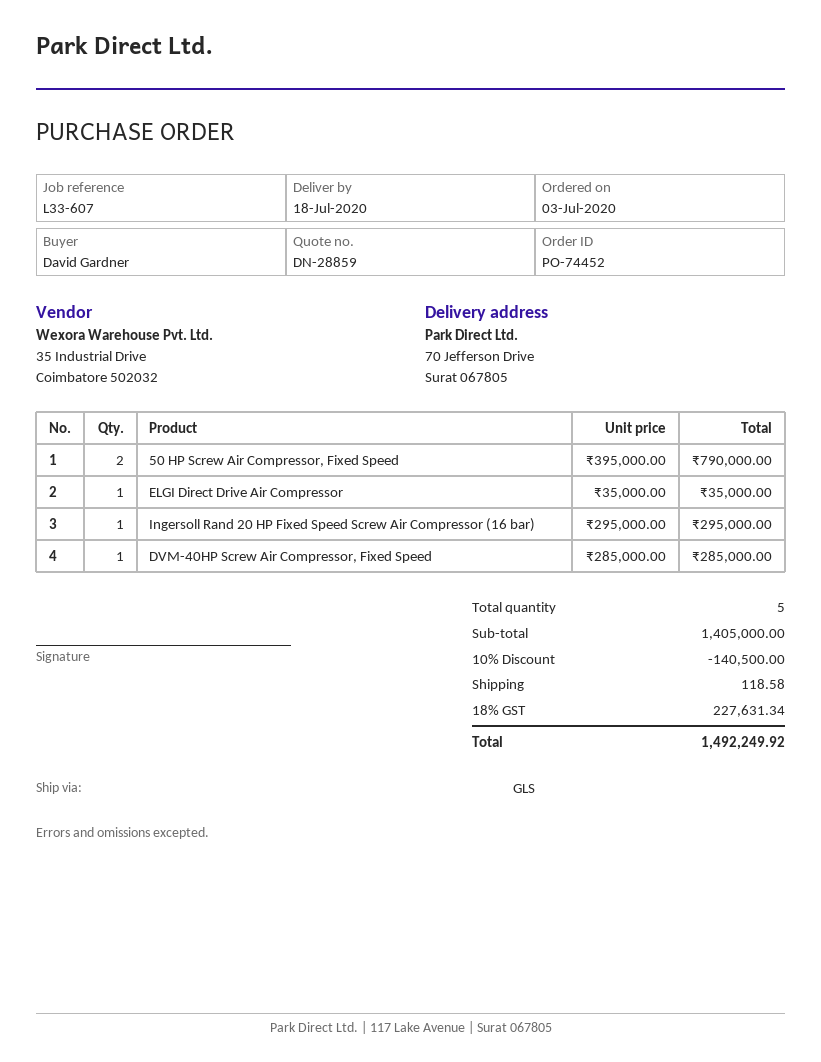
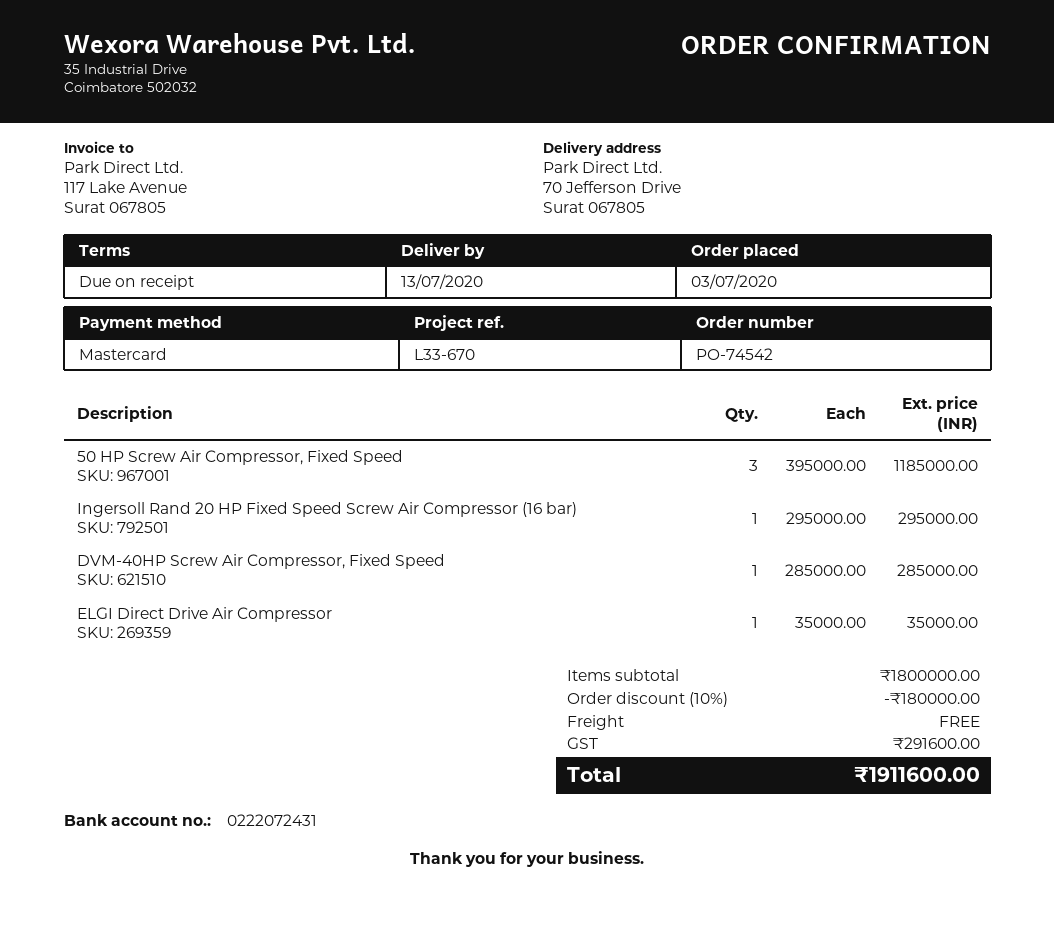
order number: PO-74452 -> PO-74542
delivery date: 2020-07-18 -> 2020-07-13
reference: L33-607 -> L33-670
50 HP Screw Air Compressor, Fixed Speed: 2 x 395000.00 = 790000.00 -> 3 x 395000.00 = 1185000.00
subtotal: 1405000.00 -> 1800000.00
discount: 10% = 140500.00 -> 10% = 180000.00
shipping: 118.58 -> 0.00
tax: 227631.34 -> 291600.00
total: 1492249.92 -> 1911600.00

